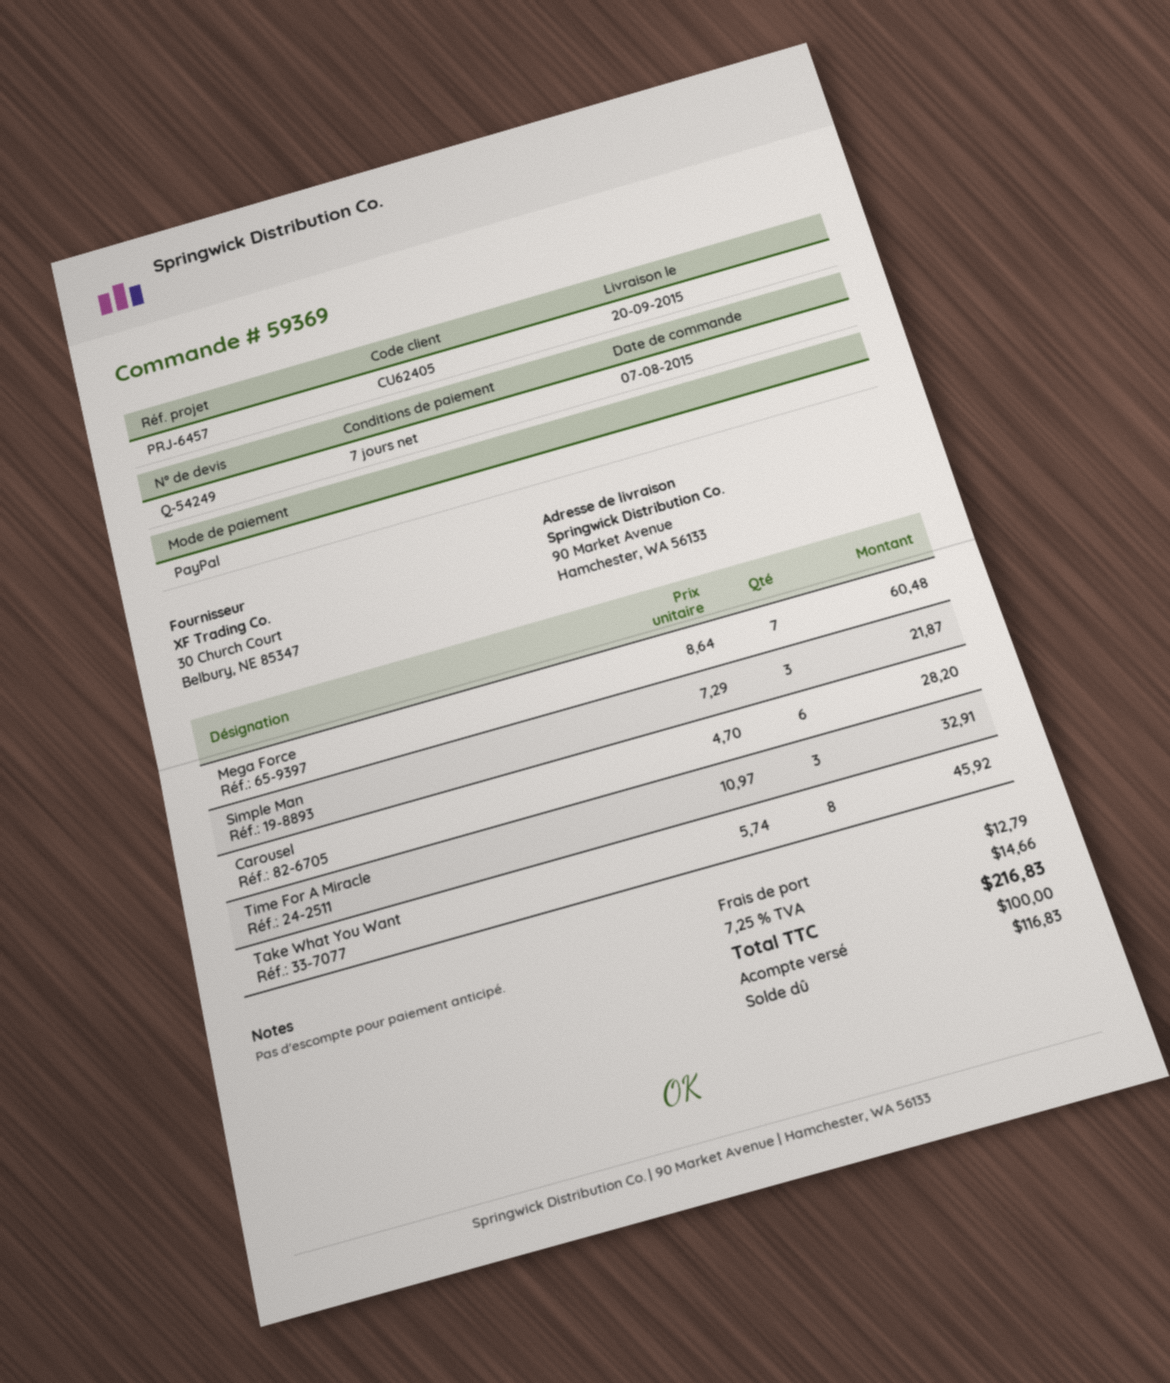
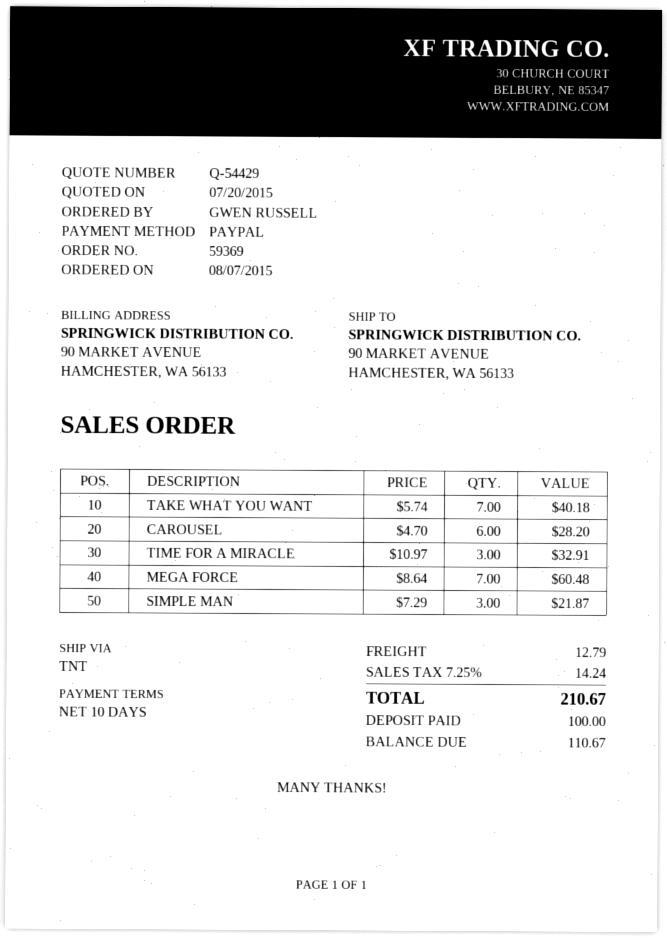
quote number: Q-54249 -> Q-54429
payment terms: 7 days -> 10 days
Take What You Want: 8 x 5.74 = 45.92 -> 7 x 5.74 = 40.18
tax: 7.25% = 14.66 -> 7.25% = 14.24
total: 216.83 -> 210.67
balance: 116.83 -> 110.67

